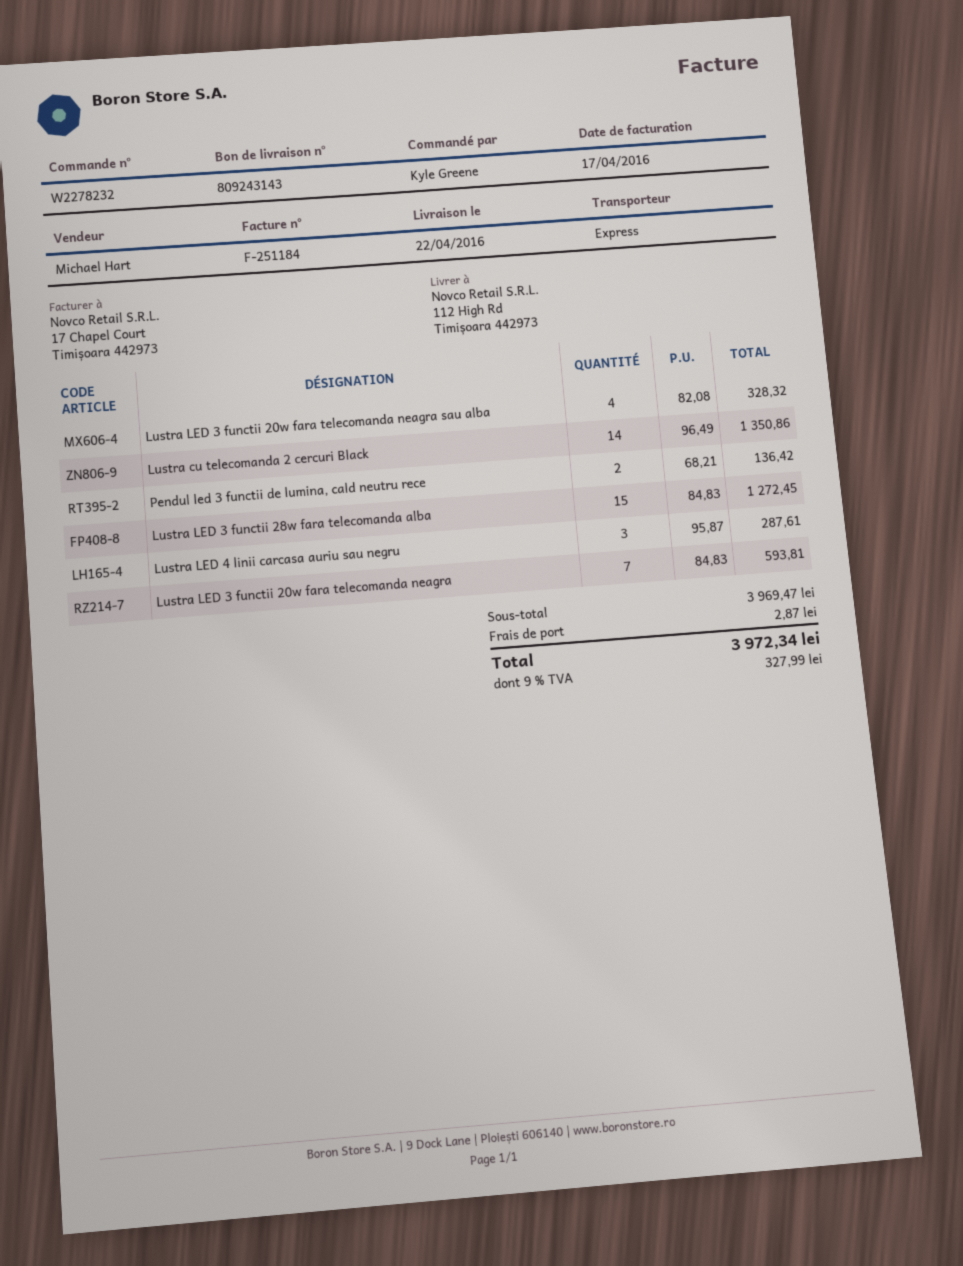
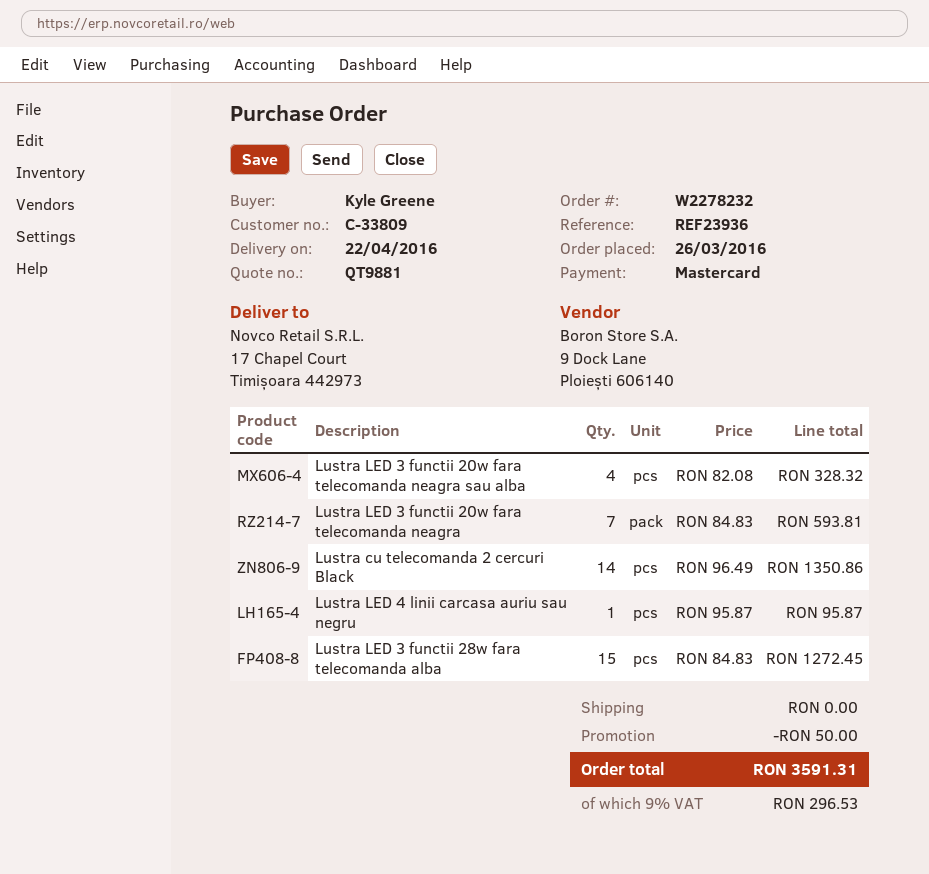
ship to: 112 High Rd, Timișoara 442973 -> 17 Chapel Court, Timișoara 442973
Pendul led 3 functii de lumina, cald neutru rece: 2 x 68.21 = 136.42 -> none
Lustra LED 4 linii carcasa auriu sau negru: 3 x 95.87 = 287.61 -> 1 x 95.87 = 95.87
discount: none -> 50.00
shipping: 2.87 -> 0.00
tax: 9% = 327.99 -> 9% = 296.53
total: 3972.34 -> 3591.31

